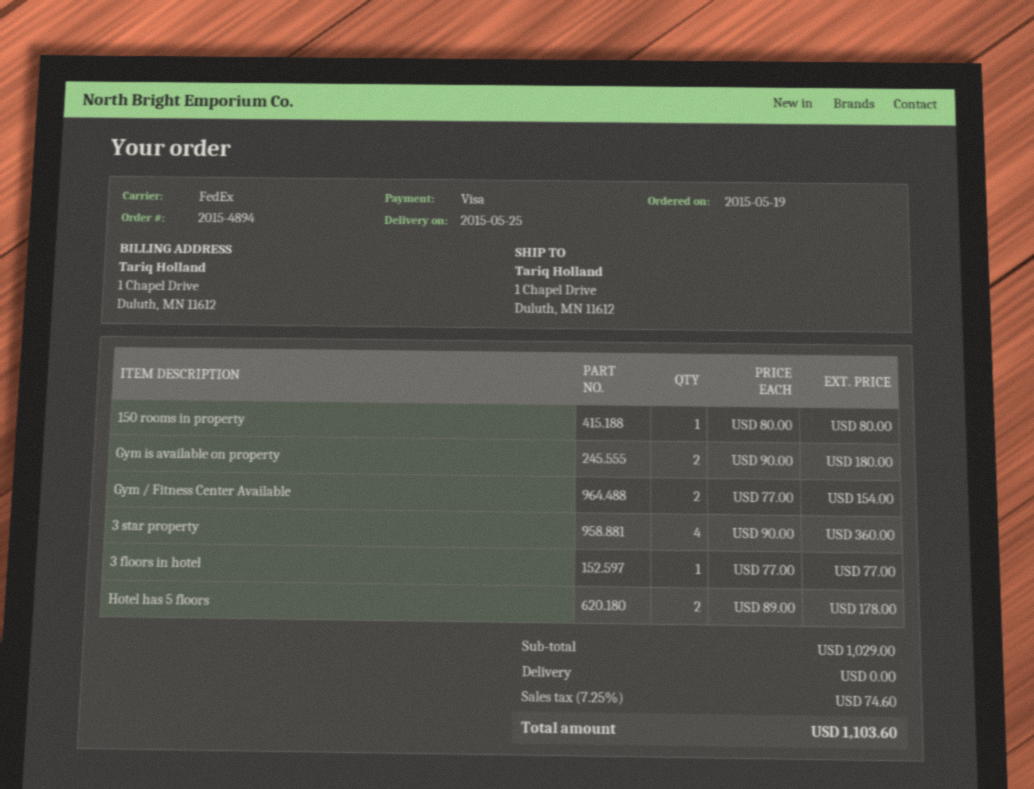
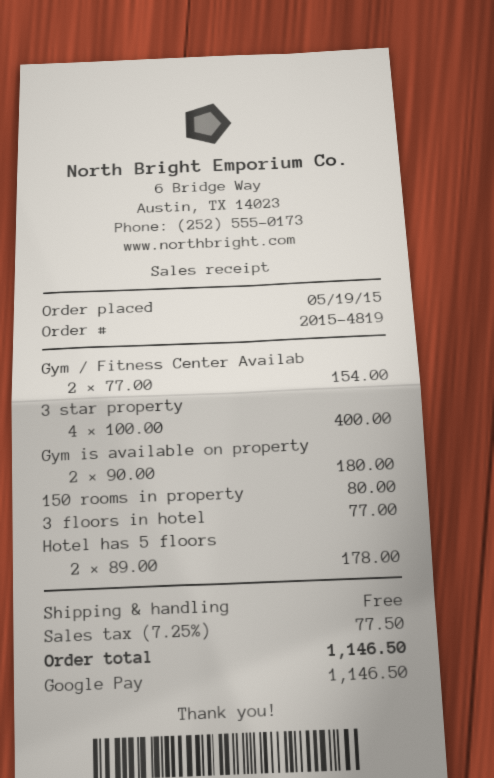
order number: 2015-4894 -> 2015-4819
payment method: Visa -> Google Pay
3 star property: 4 x 90.00 = 360.00 -> 4 x 100.00 = 400.00
tax: 7.25% = 74.60 -> 7.25% = 77.50
total: 1103.60 -> 1146.50

